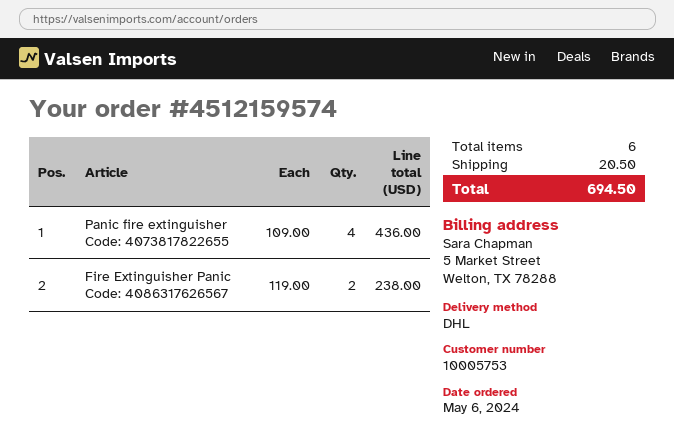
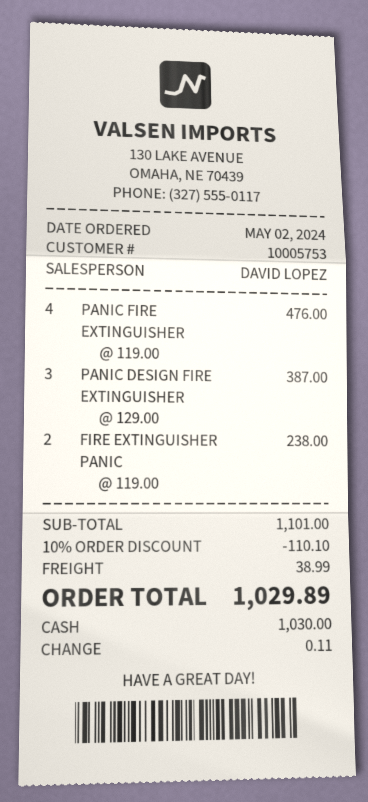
order date: 2024-05-06 -> 2024-05-02
Panic fire extinguisher: 4 x 109.00 = 436.00 -> 4 x 119.00 = 476.00
PANIC DESIGN FIRE EXTINGUISHER: none -> 3 x 129.00 = 387.00
discount: none -> 10% = 110.10
shipping: 20.50 -> 38.99
total: 694.50 -> 1029.89

